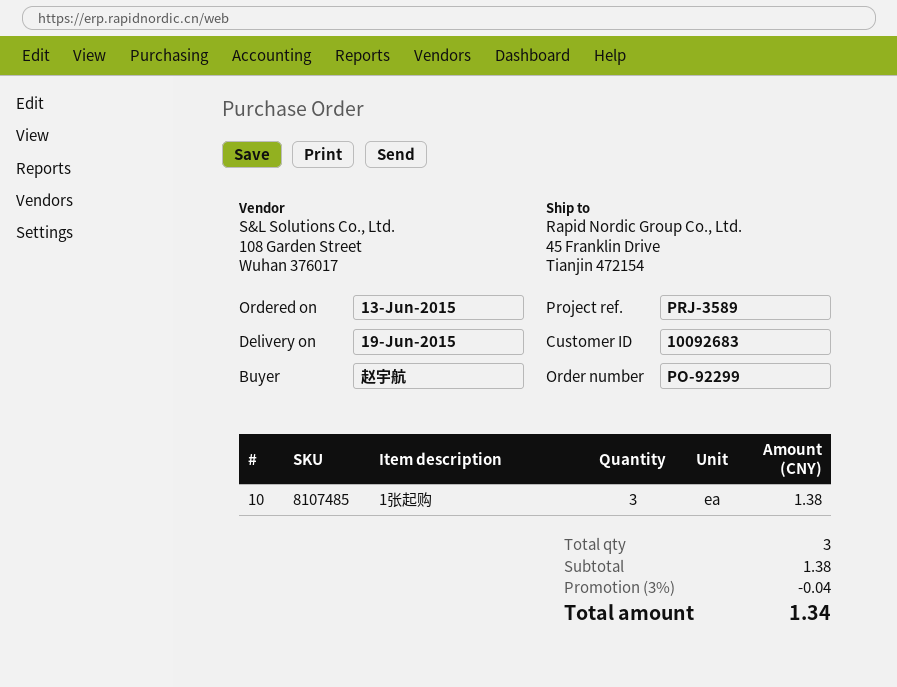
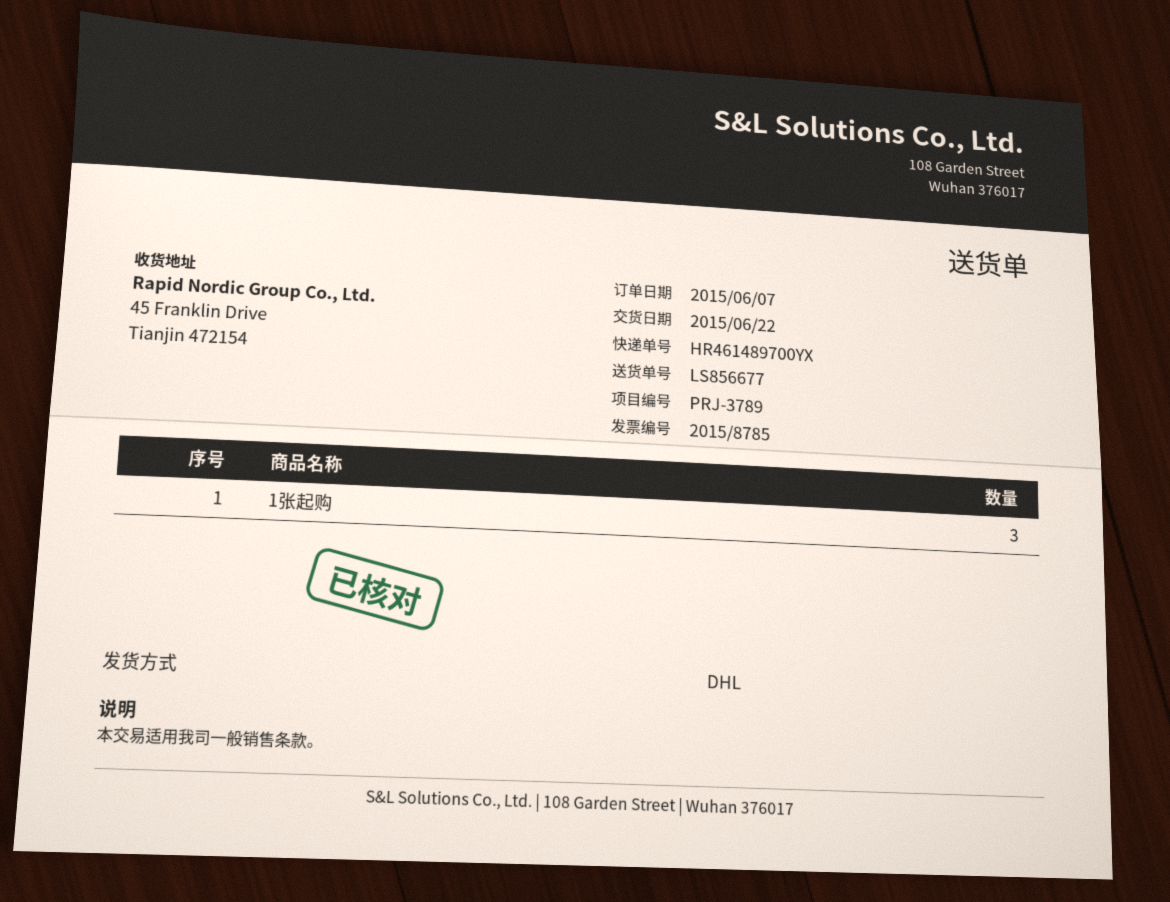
order date: 2015-06-13 -> 2015-06-07
delivery date: 2015-06-19 -> 2015-06-22
reference: PRJ-3589 -> PRJ-3789

